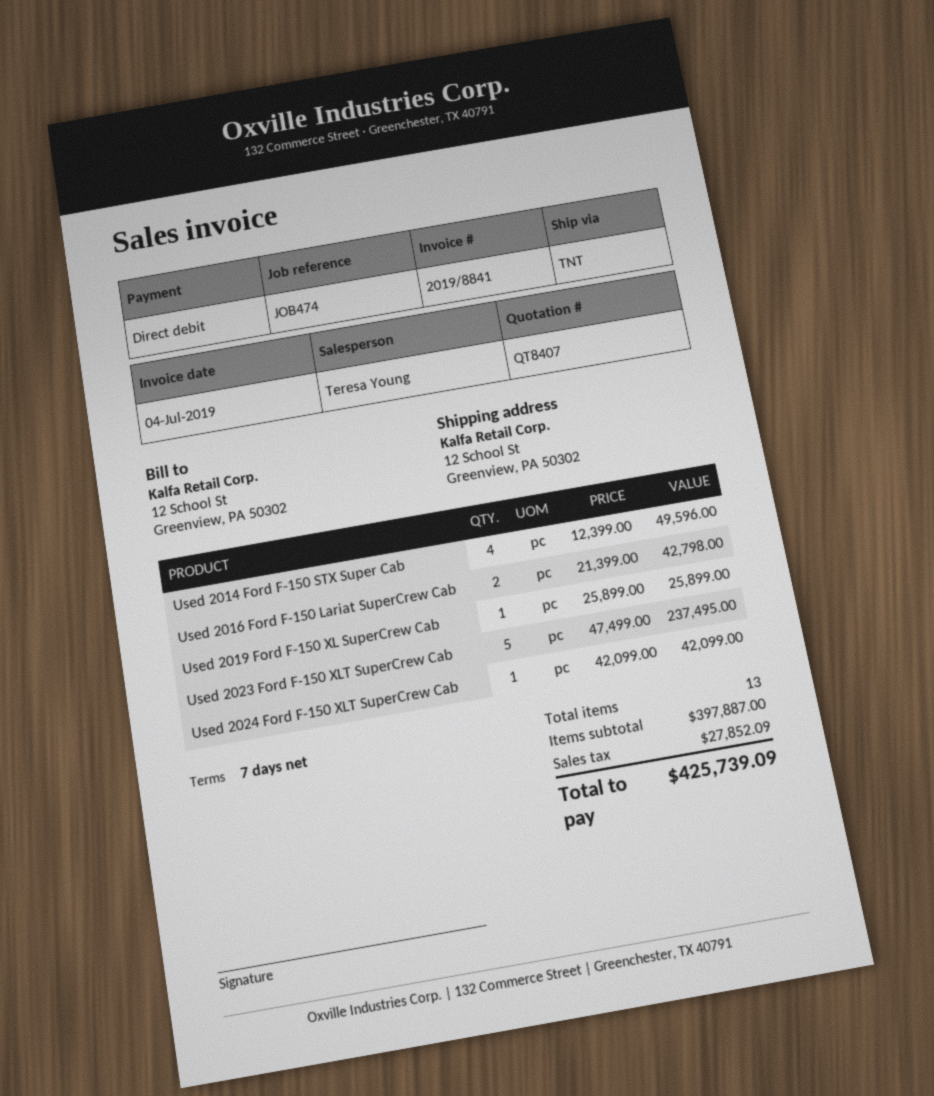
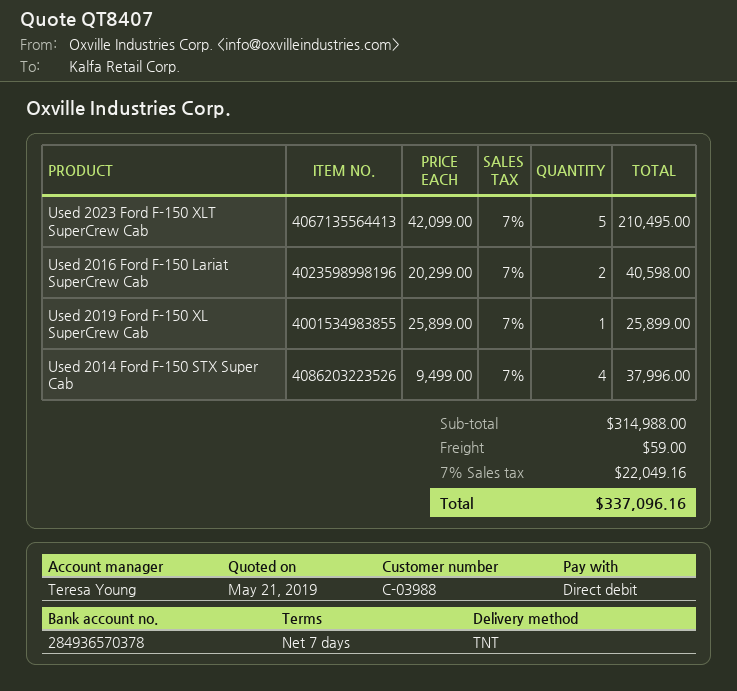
Used 2014 Ford F-150 STX Super Cab: 4 x 12399.00 = 49596.00 -> 4 x 9499.00 = 37996.00
Used 2016 Ford F-150 Lariat SuperCrew Cab: 2 x 21399.00 = 42798.00 -> 2 x 20299.00 = 40598.00
Used 2023 Ford F-150 XLT SuperCrew Cab: 5 x 47499.00 = 237495.00 -> 5 x 42099.00 = 210495.00
Used 2024 Ford F-150 XLT SuperCrew Cab: 1 x 42099.00 = 42099.00 -> none
subtotal: 397887.00 -> 314988.00
shipping: none -> 59.00
tax: 27852.09 -> 22049.16
total: 425739.09 -> 337096.16

